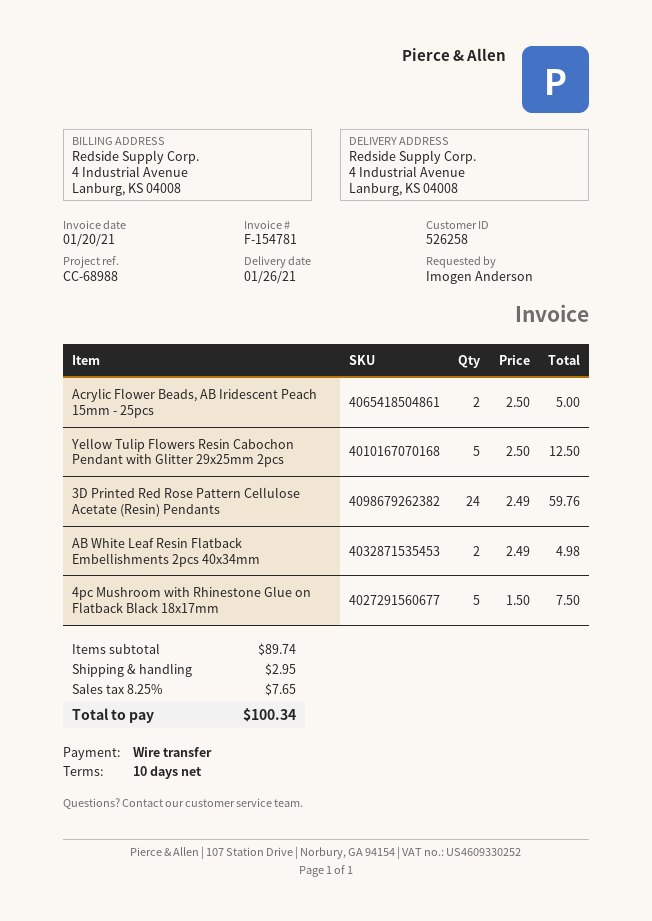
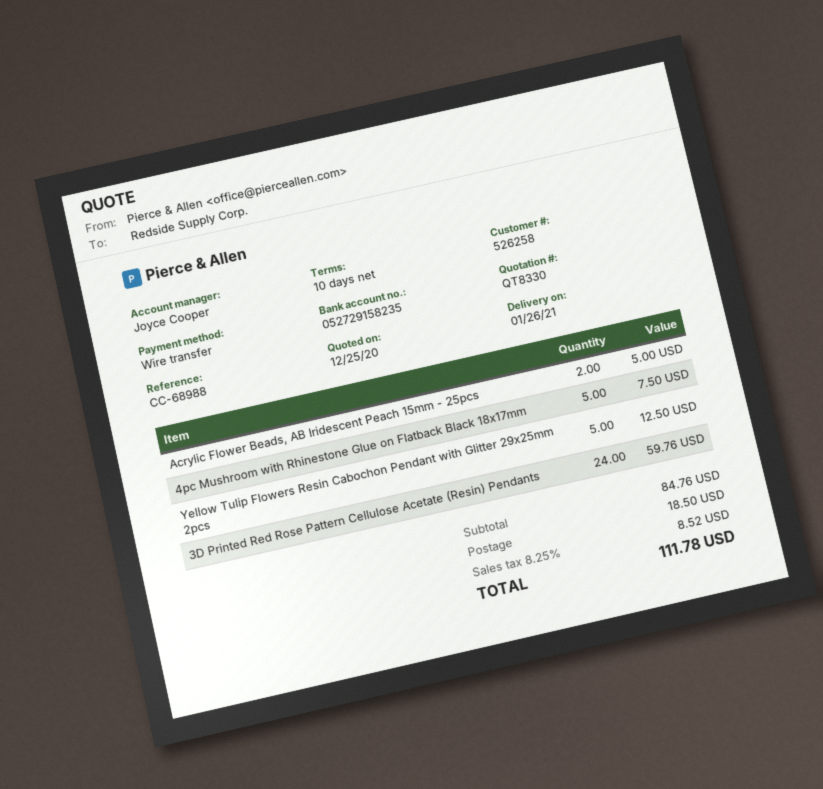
AB White Leaf Resin Flatback Embellishments 2pcs 40x34mm: 2 for 4.98 -> none
subtotal: 89.74 -> 84.76
shipping: 2.95 -> 18.50
tax: 8.25% = 7.65 -> 8.25% = 8.52
total: 100.34 -> 111.78

